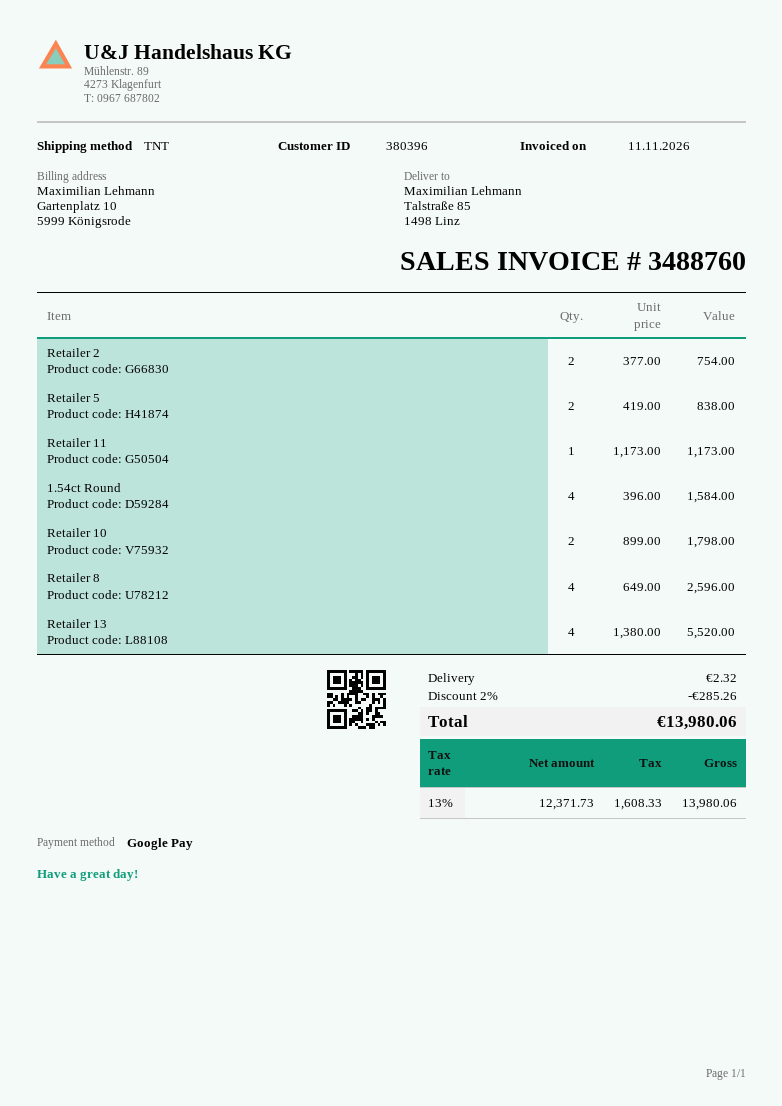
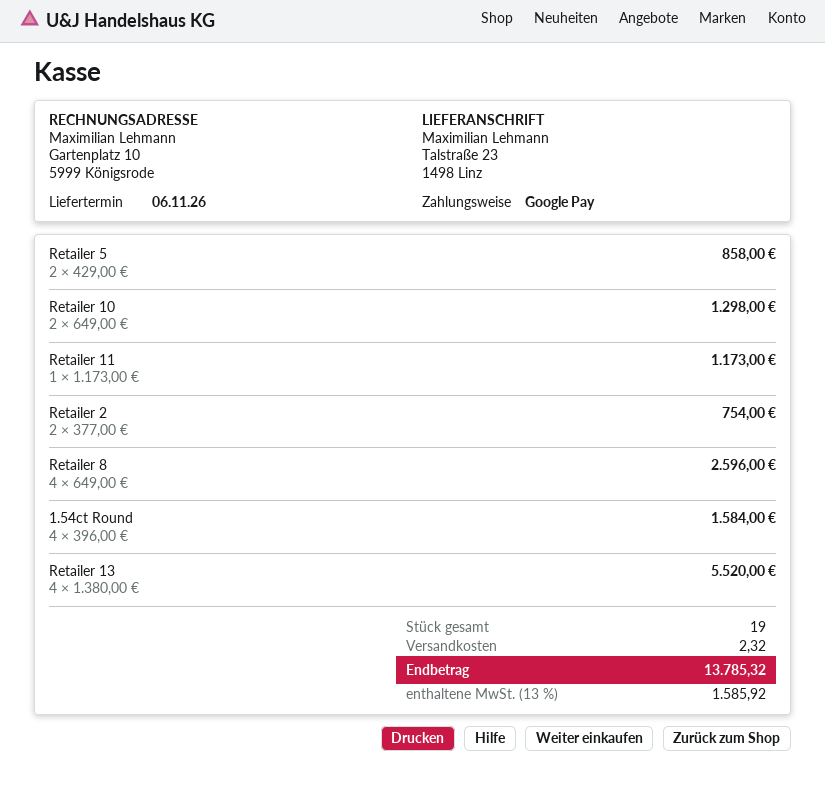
ship to: Talstraße 85, 1498 Linz -> Talstraße 23, 1498 Linz
Retailer 5: 2 x 419.00 = 838.00 -> 2 x 429.00 = 858.00
Retailer 10: 2 x 899.00 = 1798.00 -> 2 x 649.00 = 1298.00
discount: 2% = 285.26 -> none
tax: 13% = 1608.33 -> 13% = 1585.92
total: 13980.06 -> 13785.32

